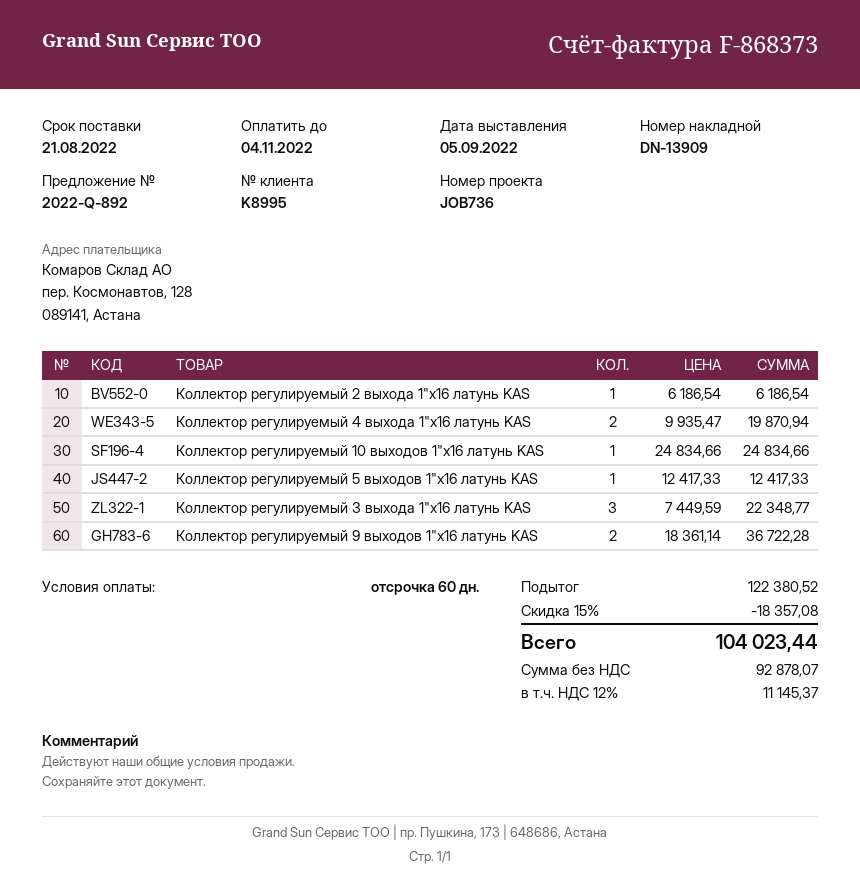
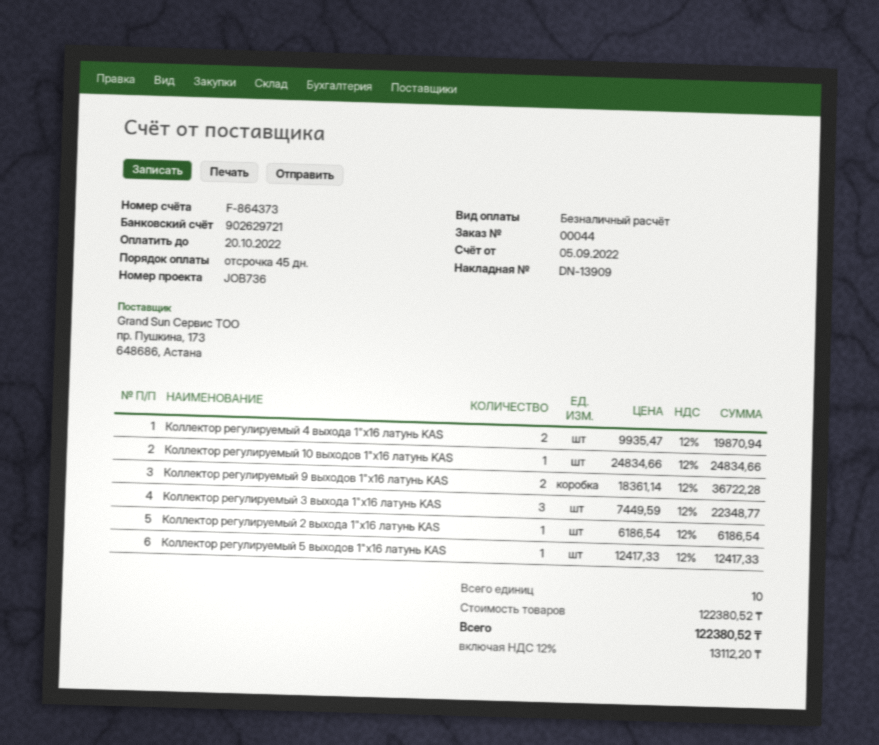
invoice number: F-868373 -> F-864373
payment terms: 60 days -> 45 days
due date: 2022-11-04 -> 2022-10-20
discount: 15% = 18357.08 -> none
tax: 12% = 11145.37 -> 12% = 13112.20
total: 104023.44 -> 122380.52

